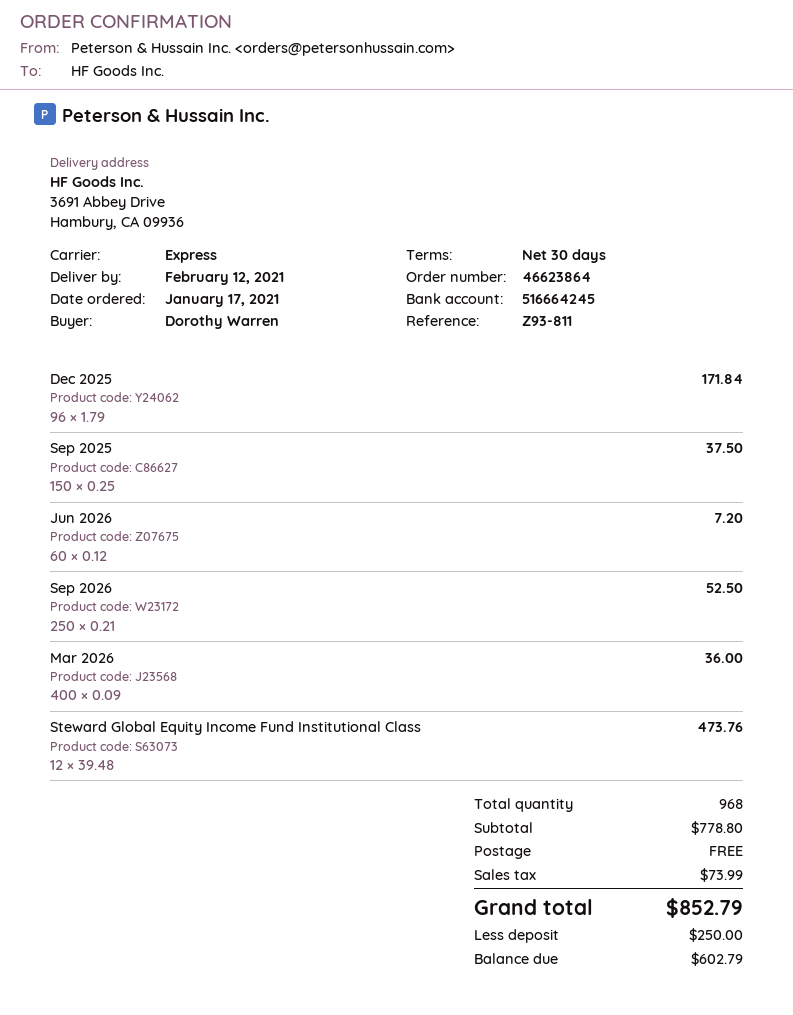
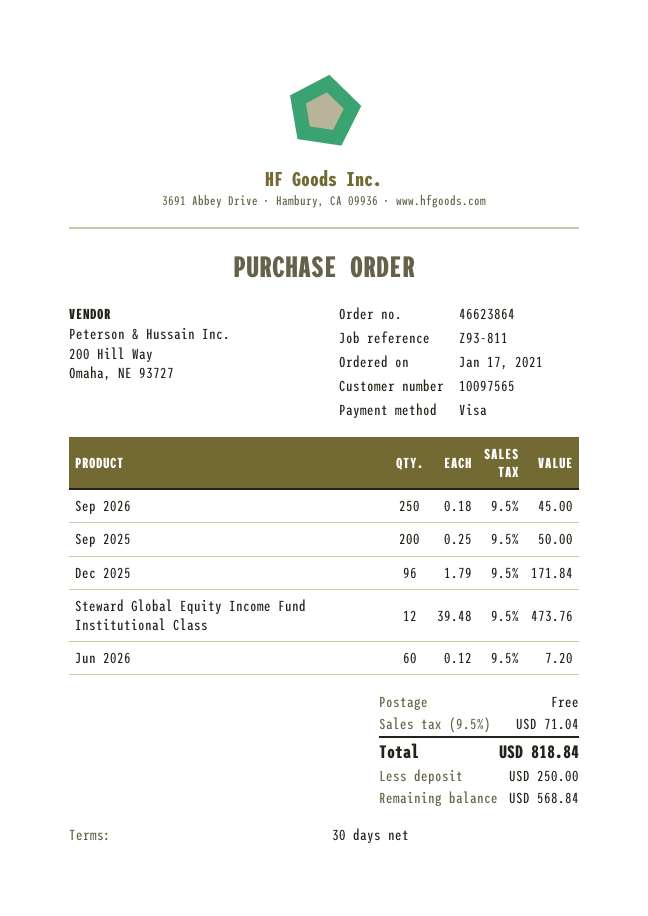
Sep 2025: 150 x 0.25 = 37.50 -> 200 x 0.25 = 50.00
Sep 2026: 250 x 0.21 = 52.50 -> 250 x 0.18 = 45.00
Mar 2026: 400 x 0.09 = 36.00 -> none
tax: 73.99 -> 71.04
total: 852.79 -> 818.84
balance: 602.79 -> 568.84

